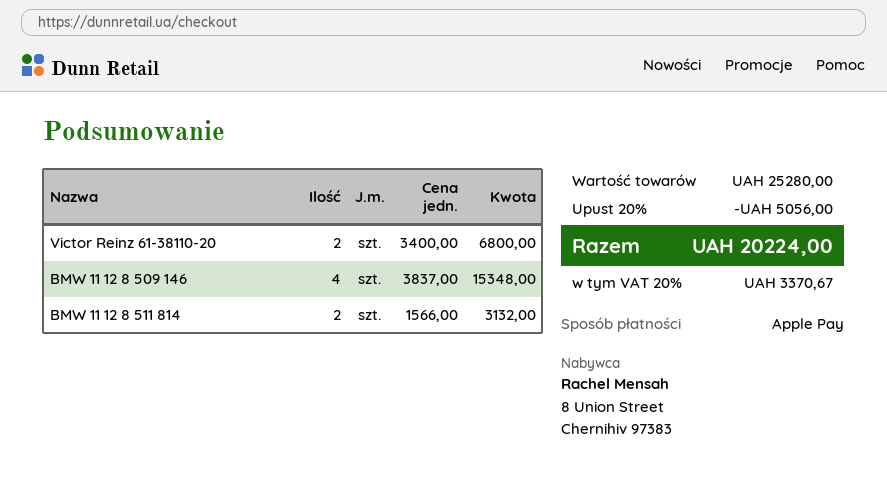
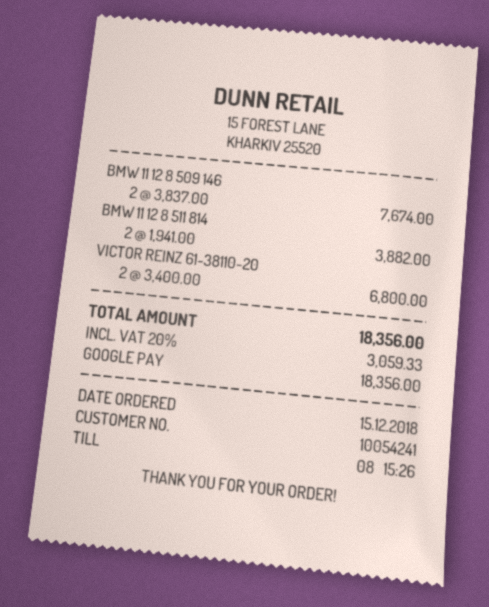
payment method: Apple Pay -> Google Pay
BMW 11 12 8 509 146: 4 x 3837.00 = 15348.00 -> 2 x 3837.00 = 7674.00
BMW 11 12 8 511 814: 2 x 1566.00 = 3132.00 -> 2 x 1941.00 = 3882.00
discount: 20% = 5056.00 -> none
tax: 20% = 3370.67 -> 20% = 3059.33
total: 20224.00 -> 18356.00

